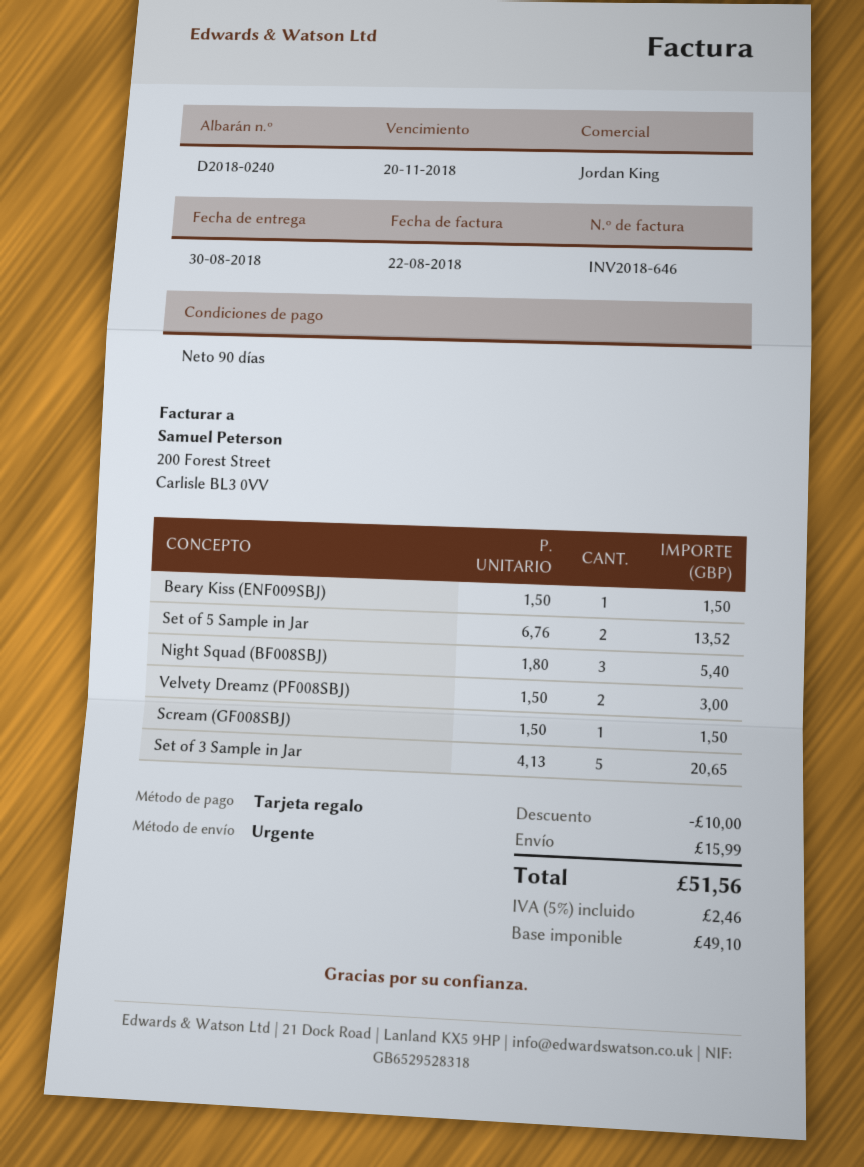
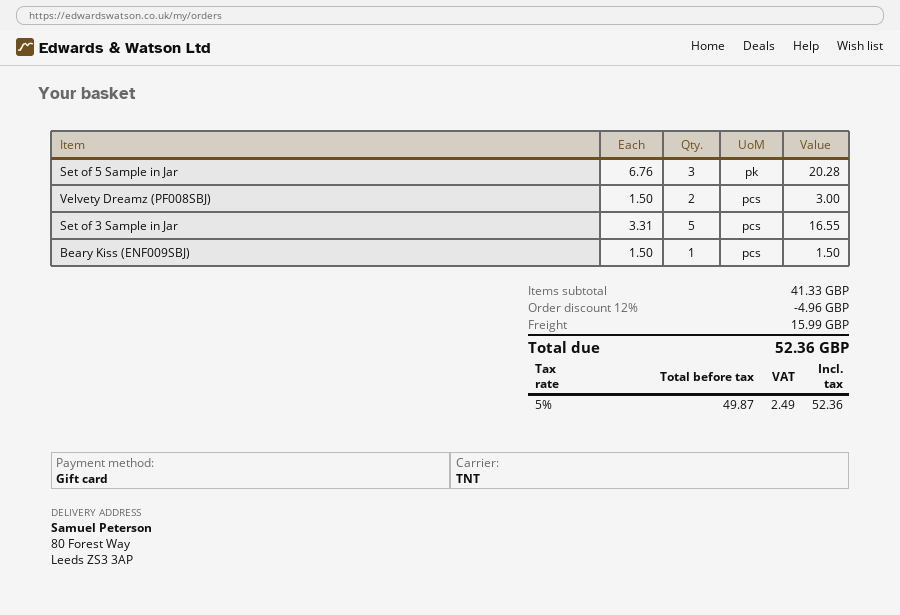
shipping method: express -> TNT
Set of 5 Sample in Jar: 2 x 6.76 = 13.52 -> 3 x 6.76 = 20.28
Night Squad (BF008SBJ): 3 x 1.80 = 5.40 -> none
Scream (GF008SBJ): 1 x 1.50 = 1.50 -> none
Set of 3 Sample in Jar: 5 x 4.13 = 20.65 -> 5 x 3.31 = 16.55
discount: 10.00 -> 4.96
net: 49.10 -> 49.87
tax: 5% = 2.46 -> 5% = 2.49
total: 51.56 -> 52.36

